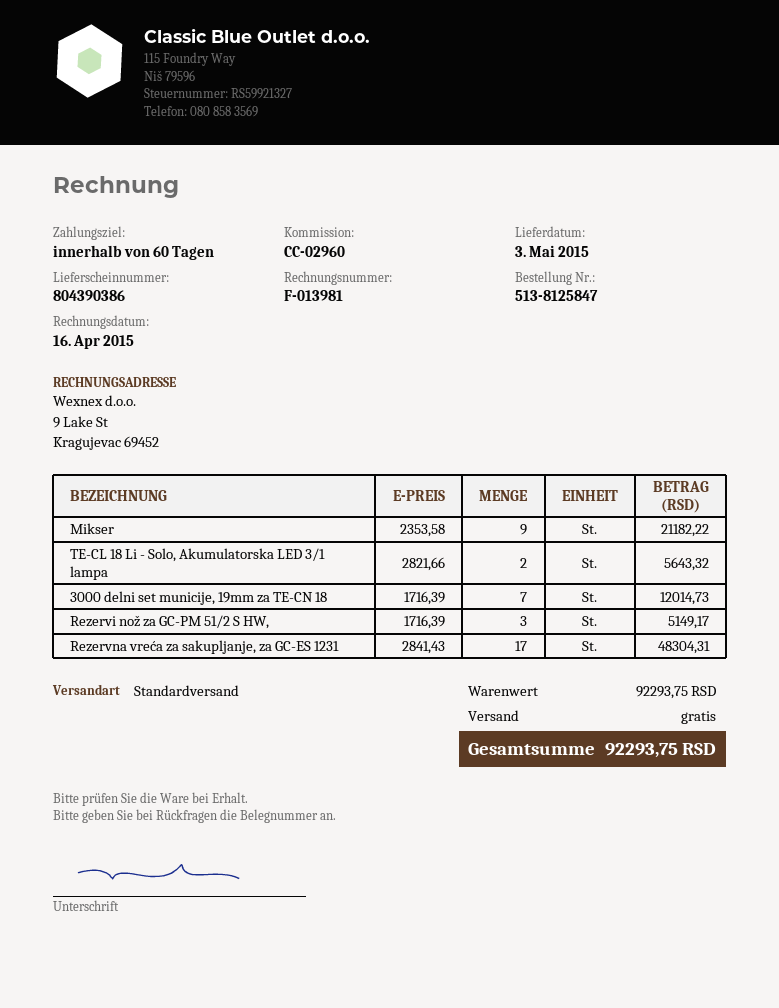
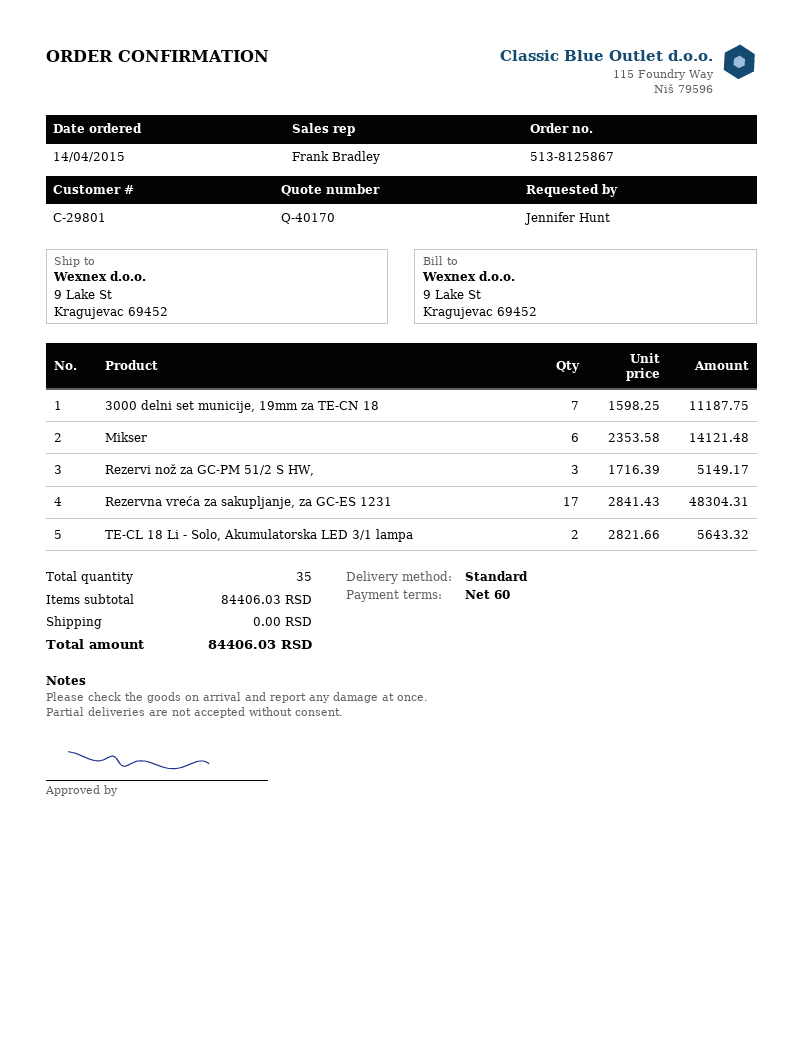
order number: 513-8125847 -> 513-8125867
Mikser: 9 x 2353.58 = 21182.22 -> 6 x 2353.58 = 14121.48
3000 delni set municije, 19mm za TE-CN 18: 7 x 1716.39 = 12014.73 -> 7 x 1598.25 = 11187.75
subtotal: 92293.75 -> 84406.03
total: 92293.75 -> 84406.03

